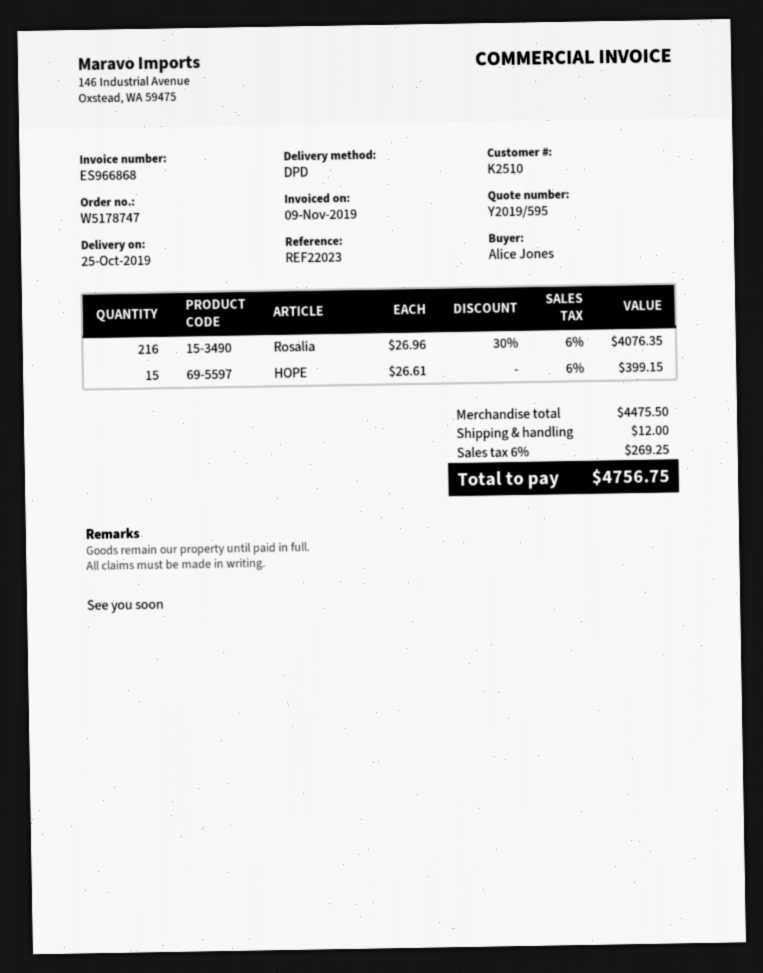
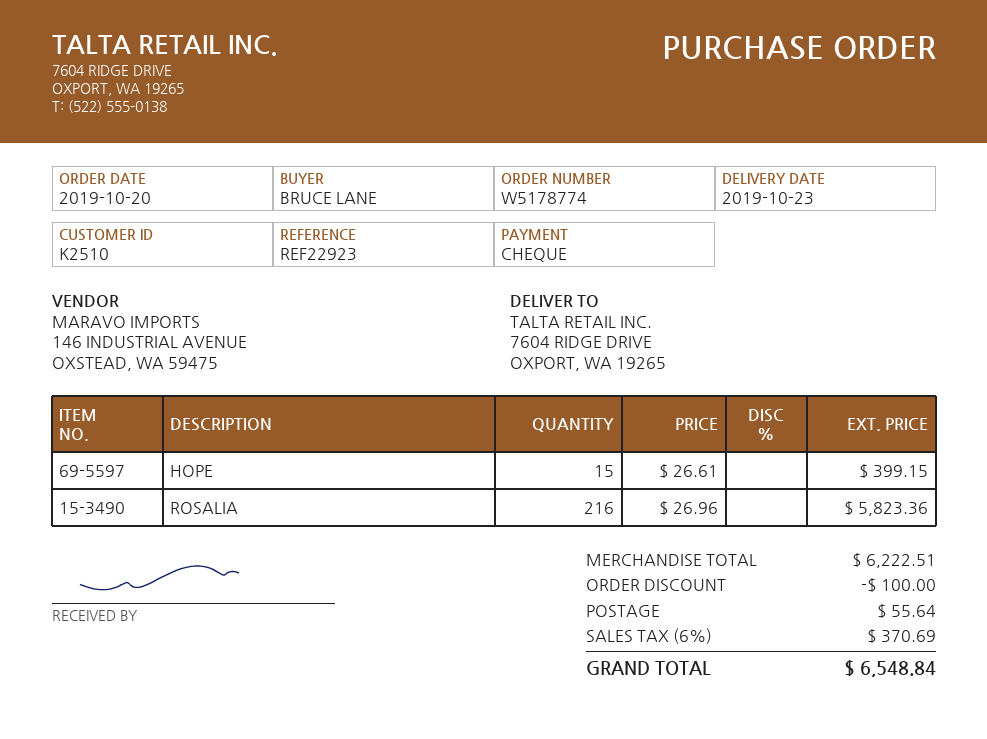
order number: W5178747 -> W5178774
delivery date: 2019-10-25 -> 2019-10-23
reference: REF22023 -> REF22923
ordered by: Alice Jones -> BRUCE LANE
Rosalia: 216 x 26.96 - 30% = 4076.35 -> 216 x 26.96 = 5823.36
subtotal: 4475.50 -> 6222.51
discount: none -> 100.00
shipping: 12.00 -> 55.64
tax: 6% = 269.25 -> 6% = 370.69
total: 4756.75 -> 6548.84

